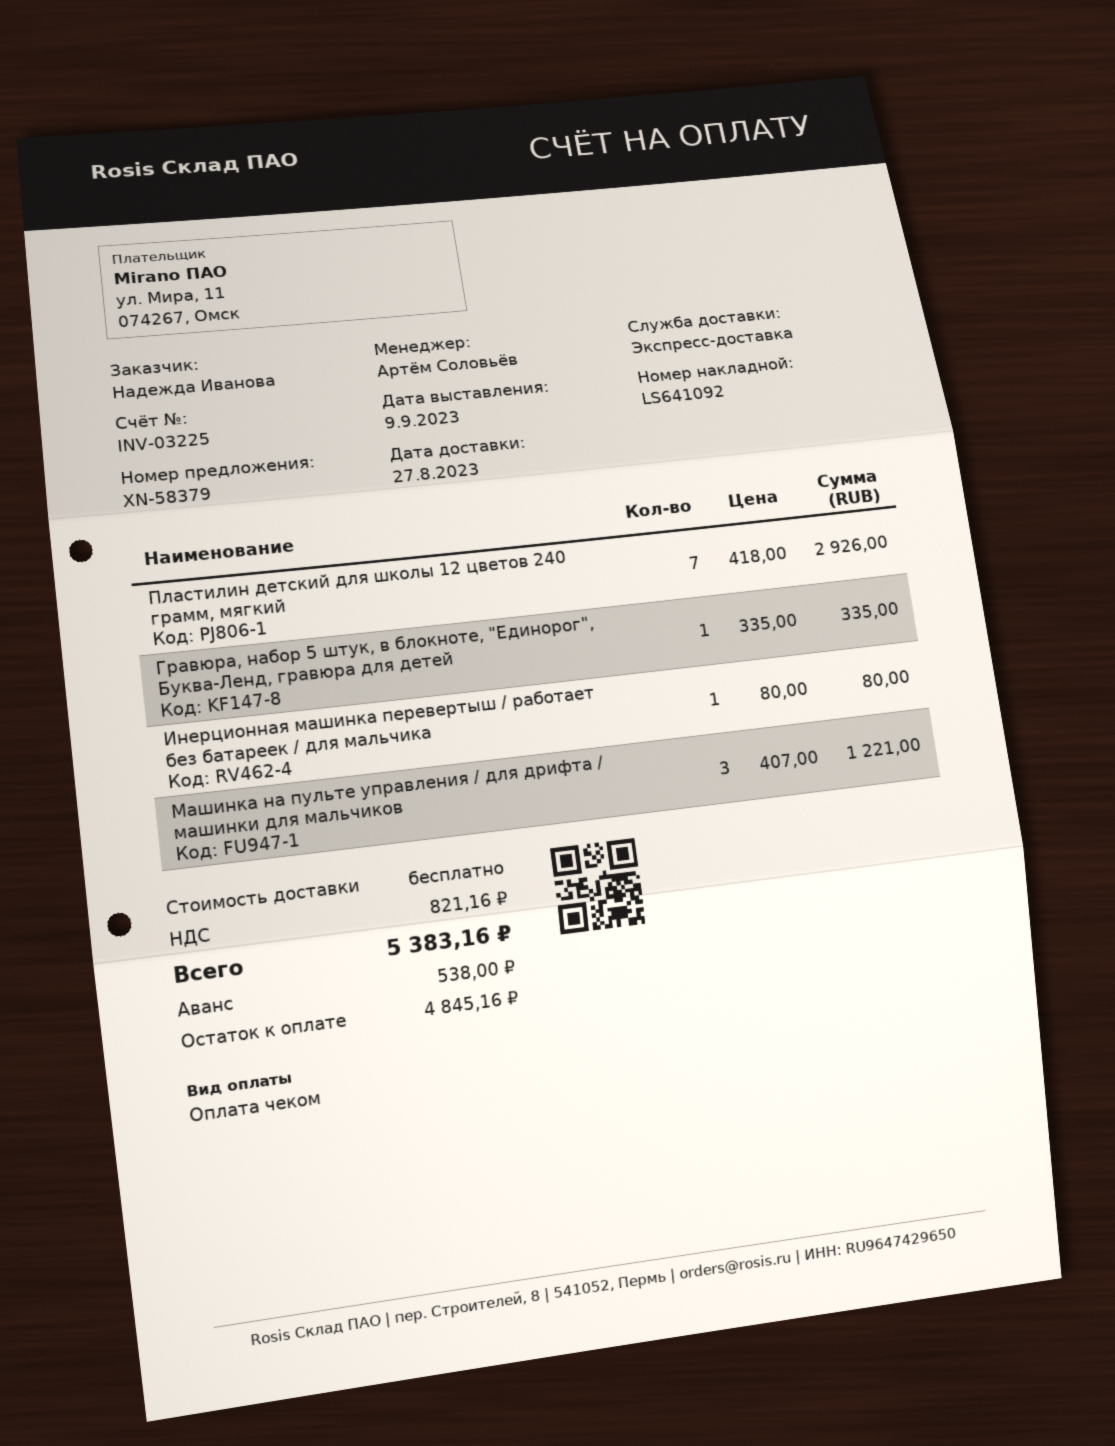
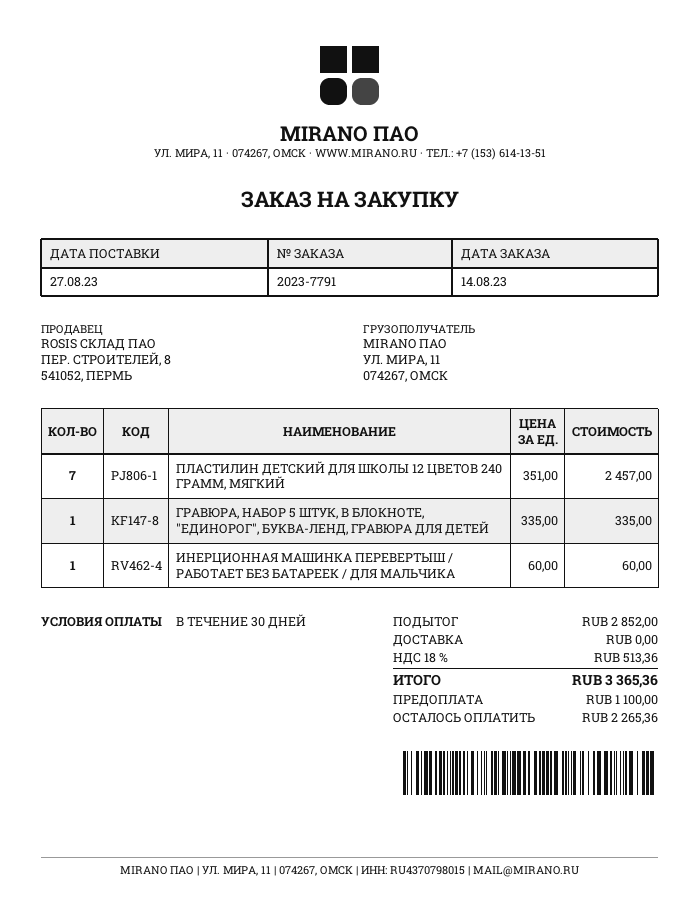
Пластилин детский для школы 12 цветов 240 грамм, мягкий: 7 x 418.00 = 2926.00 -> 7 x 351.00 = 2457.00
Инерционная машинка перевертыш / работает без батареек / для мальчика: 1 x 80.00 = 80.00 -> 1 x 60.00 = 60.00
Машинка на пульте управления / для дрифта / машинки для мальчиков: 3 x 407.00 = 1221.00 -> none
tax: 821.16 -> 513.36
total: 5383.16 -> 3365.36
deposit: 538.00 -> 1100.00
balance: 4845.16 -> 2265.36

